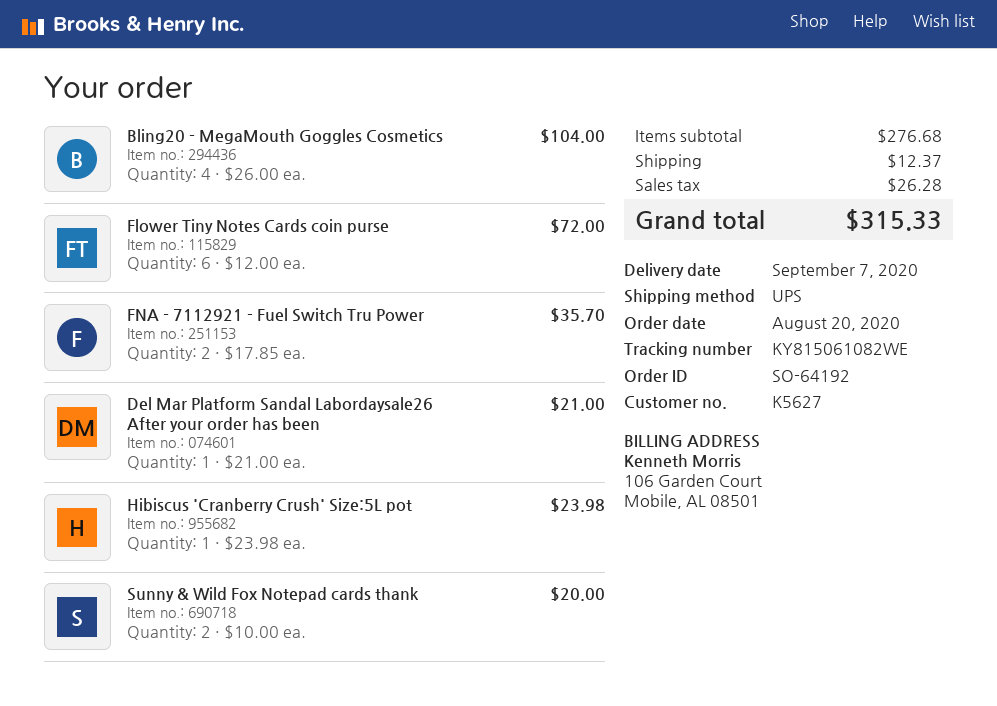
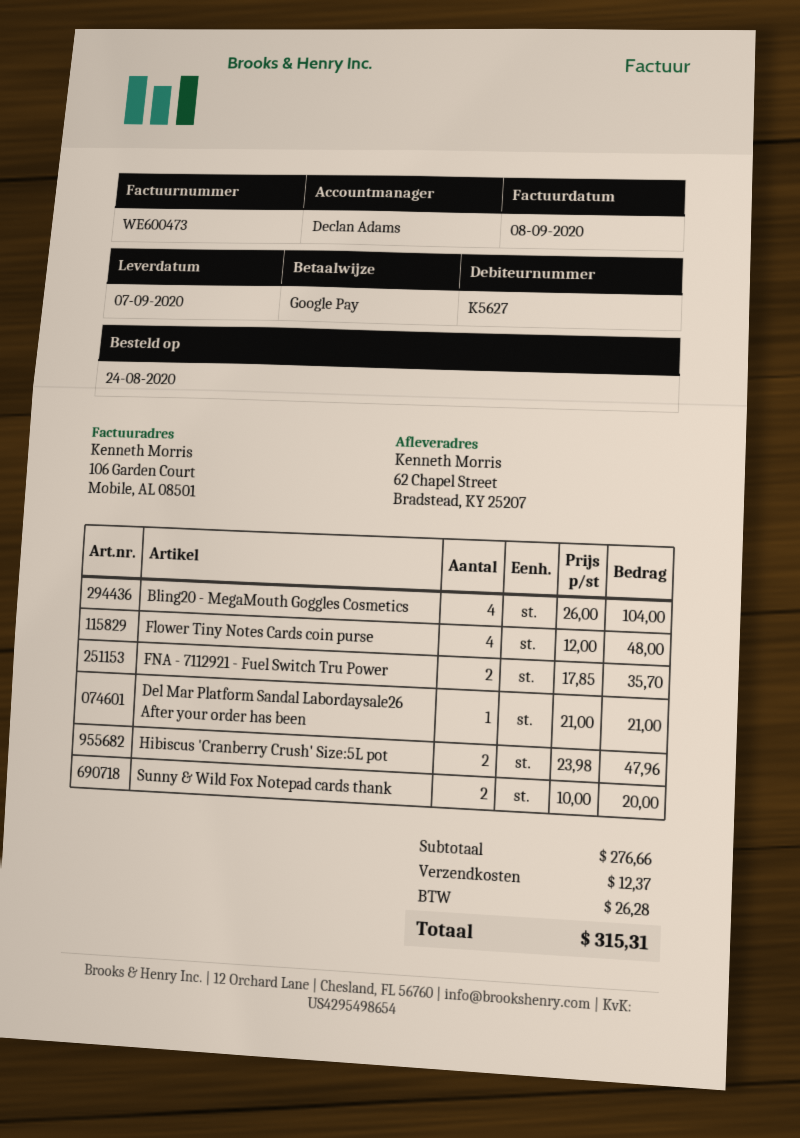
order date: 2020-08-20 -> 2020-08-24
Flower Tiny Notes Cards coin purse: 6 x 12.00 = 72.00 -> 4 x 12.00 = 48.00
Hibiscus 'Cranberry Crush' Size:5L pot: 1 x 23.98 = 23.98 -> 2 x 23.98 = 47.96
subtotal: 276.68 -> 276.66
total: 315.33 -> 315.31

